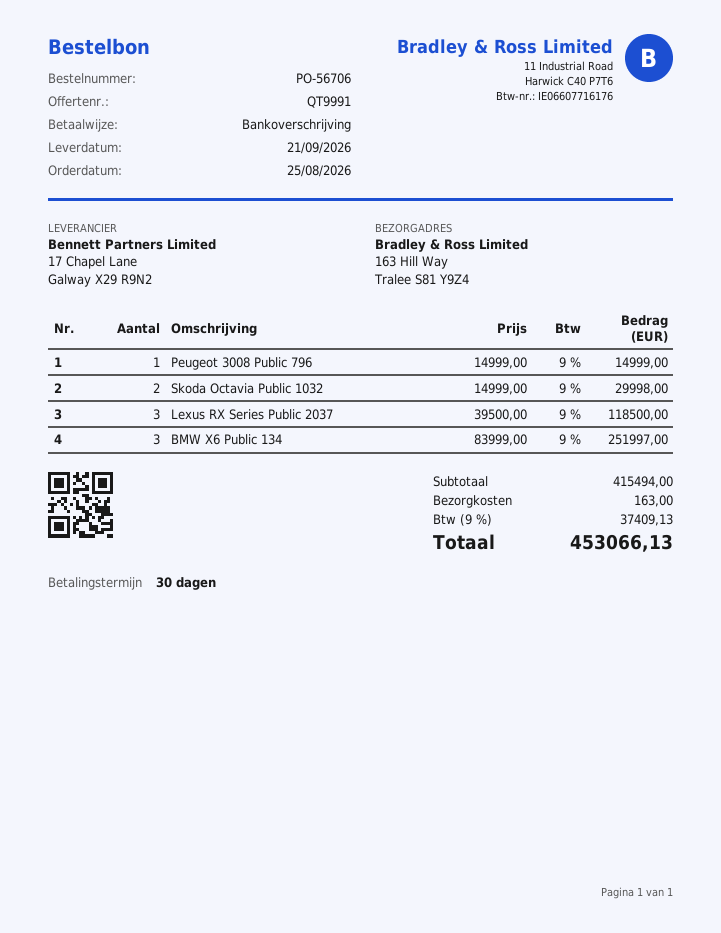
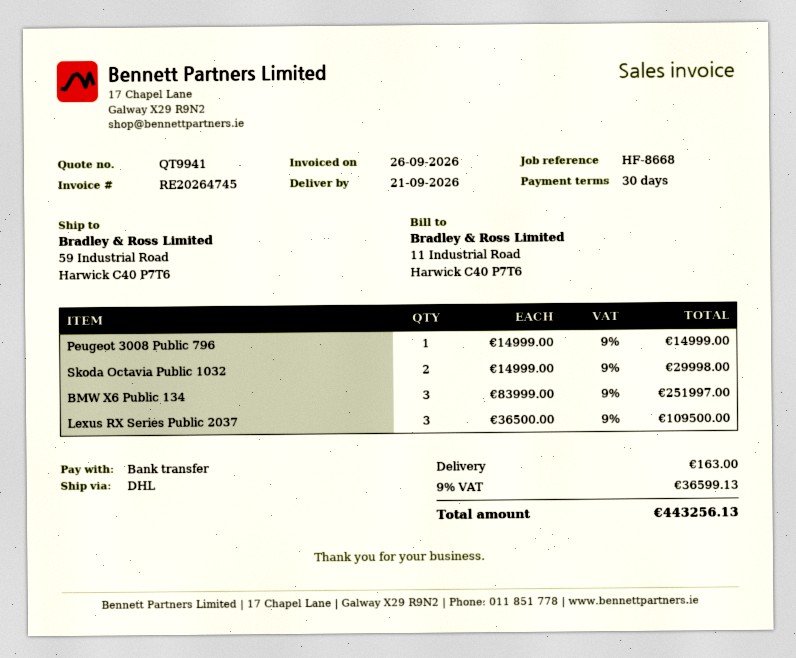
quote number: QT9991 -> QT9941
ship to: 163 Hill Way, Tralee S81 Y9Z4 -> 59 Industrial Road, Harwick C40 P7T6
Lexus RX Series Public 2037: 3 x 39500.00 = 118500.00 -> 3 x 36500.00 = 109500.00
tax: 9% = 37409.13 -> 9% = 36599.13
total: 453066.13 -> 443256.13

